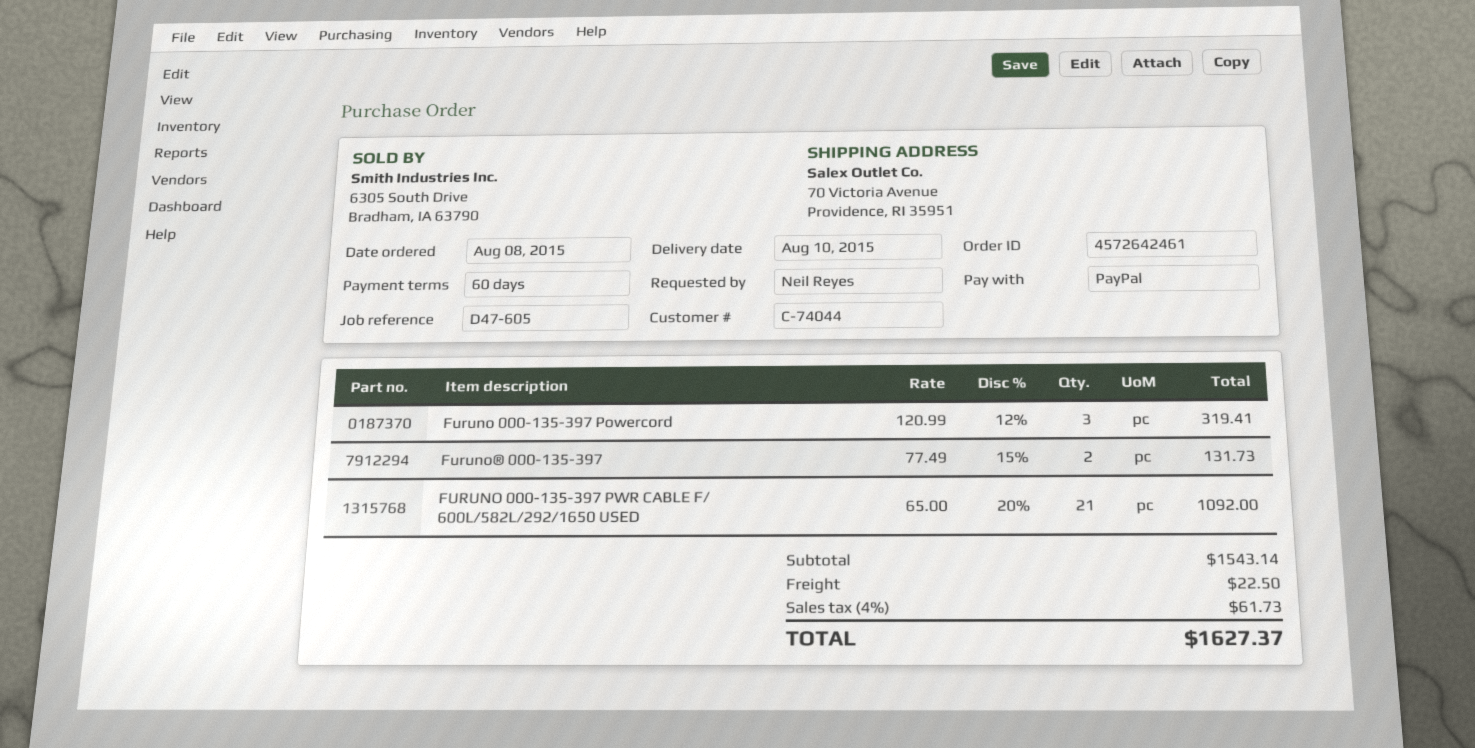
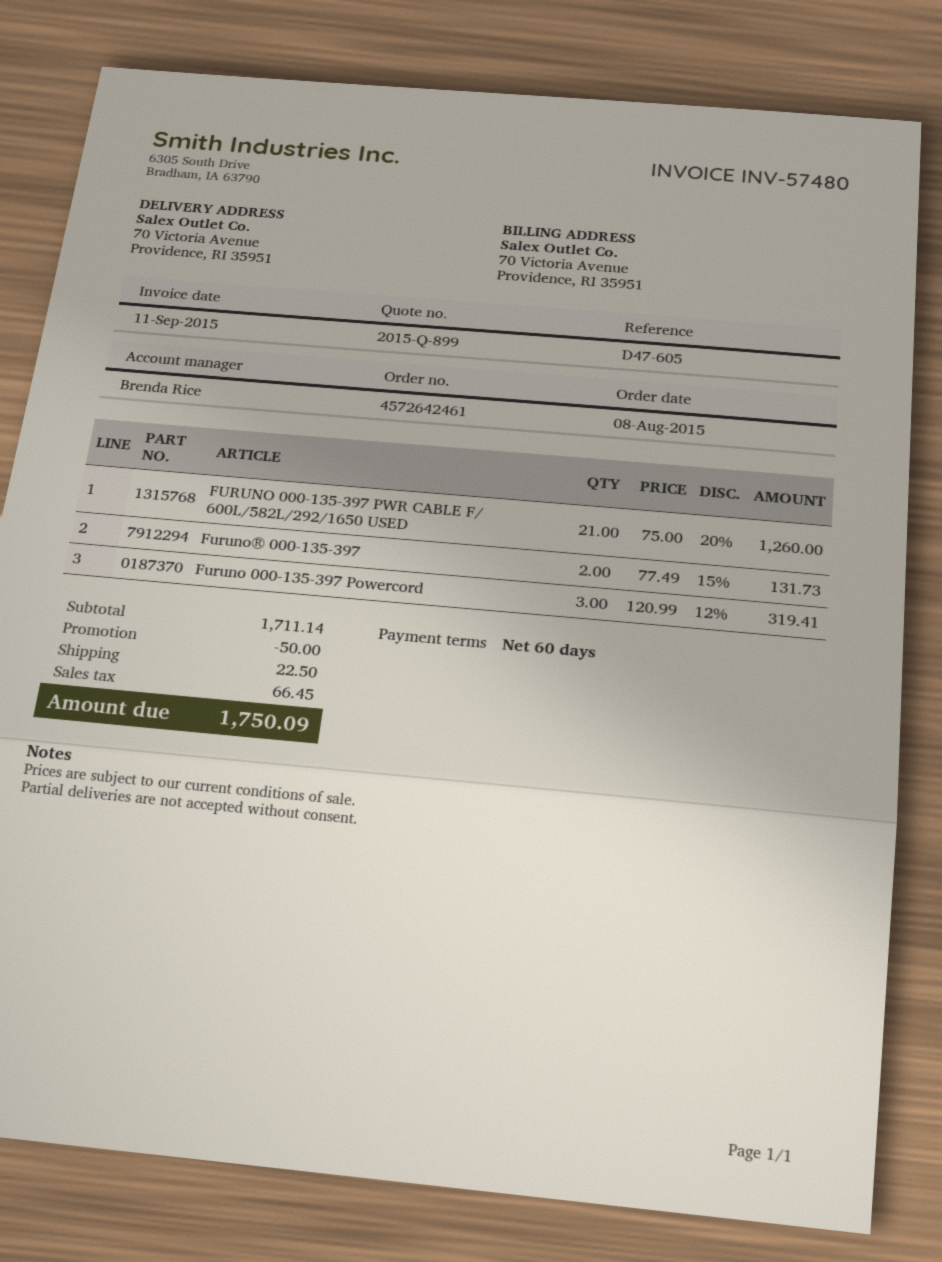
FURUNO 000-135-397 PWR CABLE F/ 600L/582L/292/1650 USED: 21 x 65.00 - 20% = 1092.00 -> 21 x 75.00 - 20% = 1260.00
subtotal: 1543.14 -> 1711.14
discount: none -> 50.00
tax: 61.73 -> 66.45
total: 1627.37 -> 1750.09

